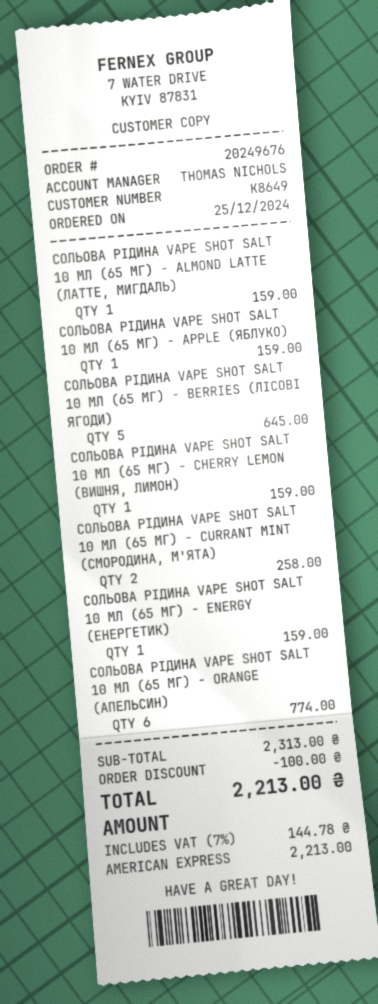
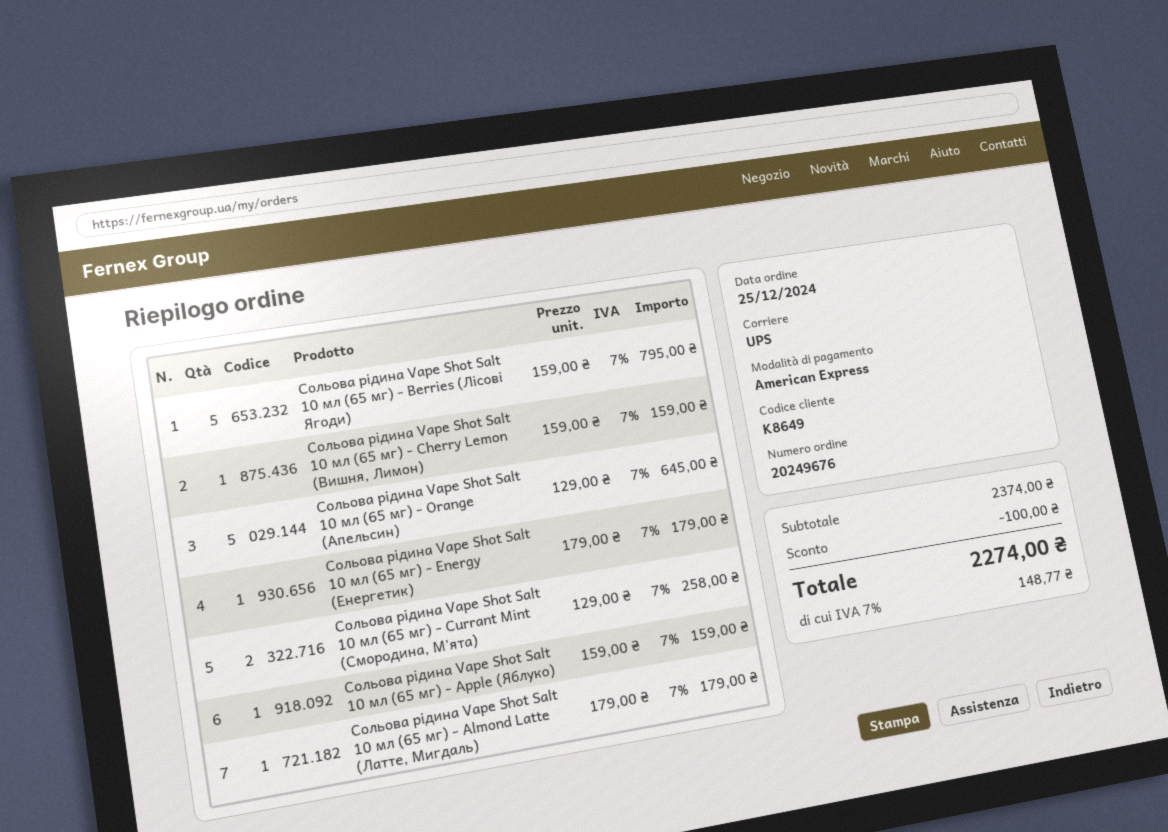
СОЛЬОВА РІДИНА VAPE SHOT SALT 10 МЛ (65 МГ) - ALMOND LATTE (ЛАТТЕ, МИГДАЛЬ): 1 for 159.00 -> 1 for 179.00
СОЛЬОВА РІДИНА VAPE SHOT SALT 10 МЛ (65 МГ) - BERRIES (ЛІСОВІ ЯГОДИ): 5 for 645.00 -> 5 for 795.00
СОЛЬОВА РІДИНА VAPE SHOT SALT 10 МЛ (65 МГ) - ENERGY (ЕНЕРГЕТИК): 1 for 159.00 -> 1 for 179.00
СОЛЬОВА РІДИНА VAPE SHOT SALT 10 МЛ (65 МГ) - ORANGE (АПЕЛЬСИН): 6 for 774.00 -> 5 for 645.00
subtotal: 2313.00 -> 2374.00
tax: 7% = 144.78 -> 7% = 148.77
total: 2213.00 -> 2274.00

